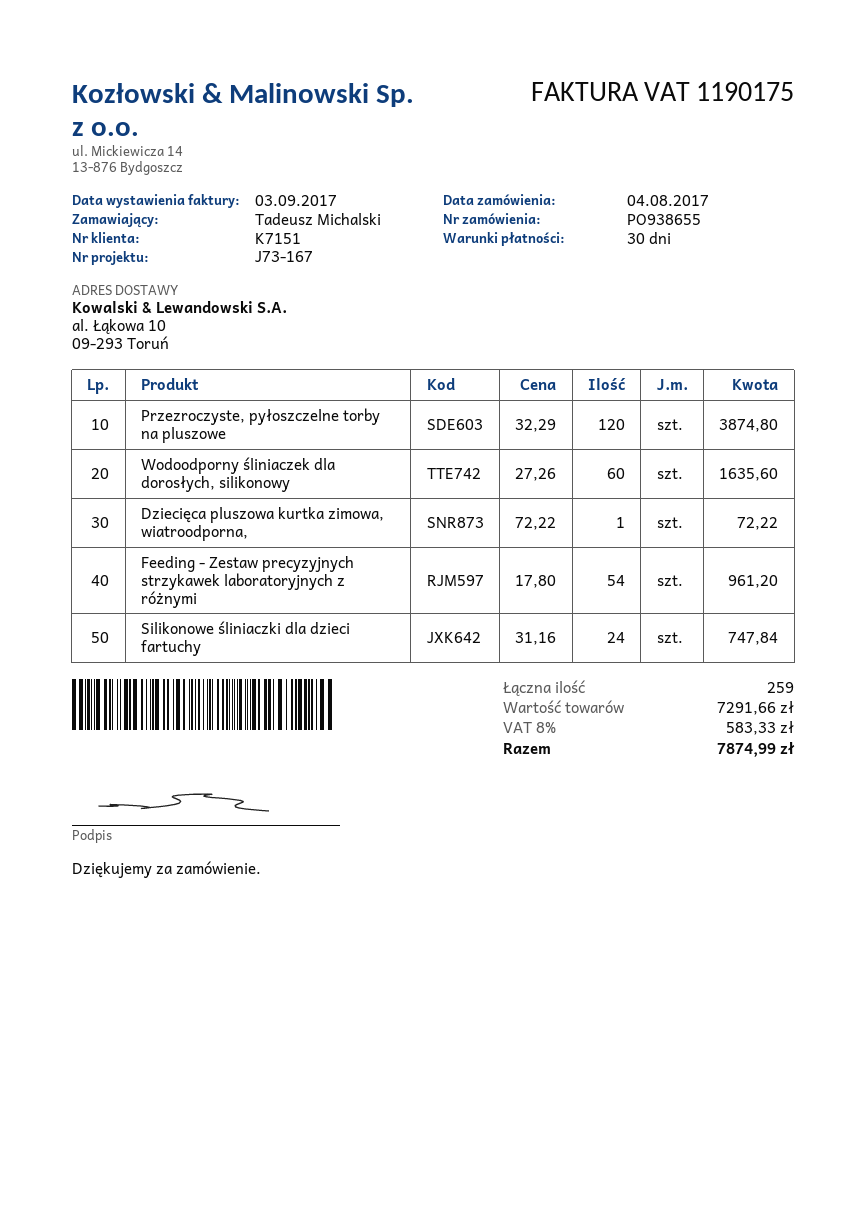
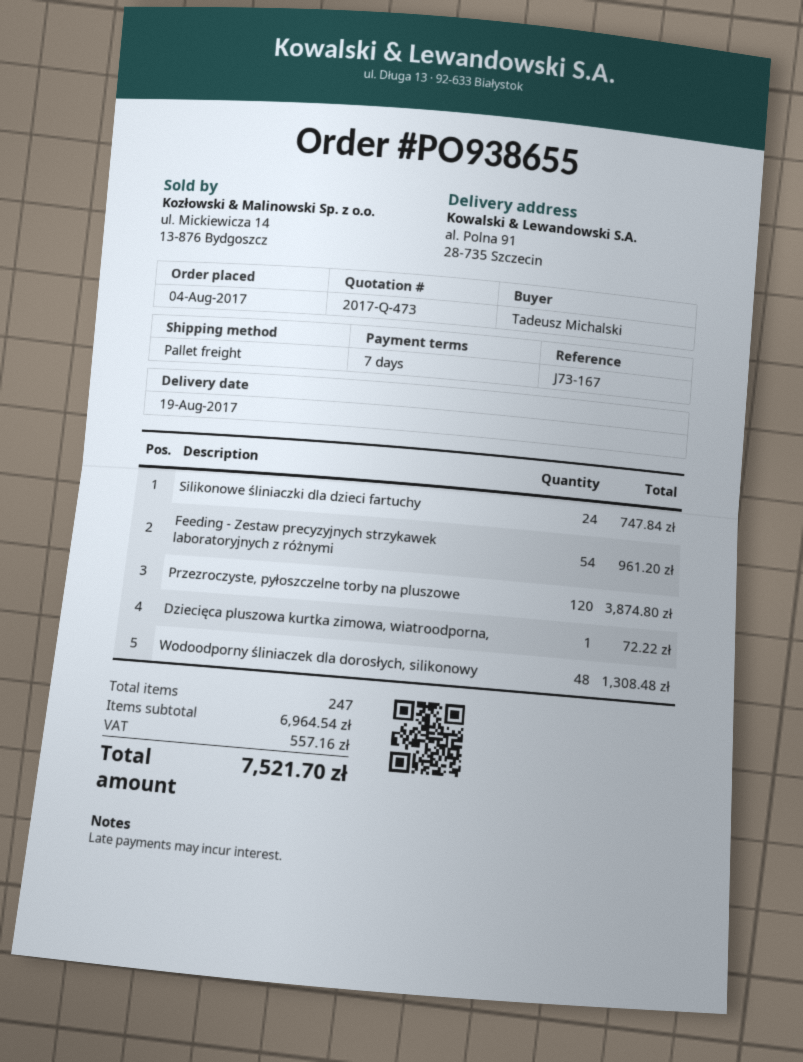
payment terms: 30 days -> 7 days
ship to: al. Łąkowa 10, 09-293 Toruń -> al. Polna 91, 28-735 Szczecin
Wodoodporny śliniaczek dla dorosłych, silikonowy: 60 for 1635.60 -> 48 for 1308.48
total quantity: 259 -> 247
subtotal: 7291.66 -> 6964.54
tax: 583.33 -> 557.16
total: 7874.99 -> 7521.70

